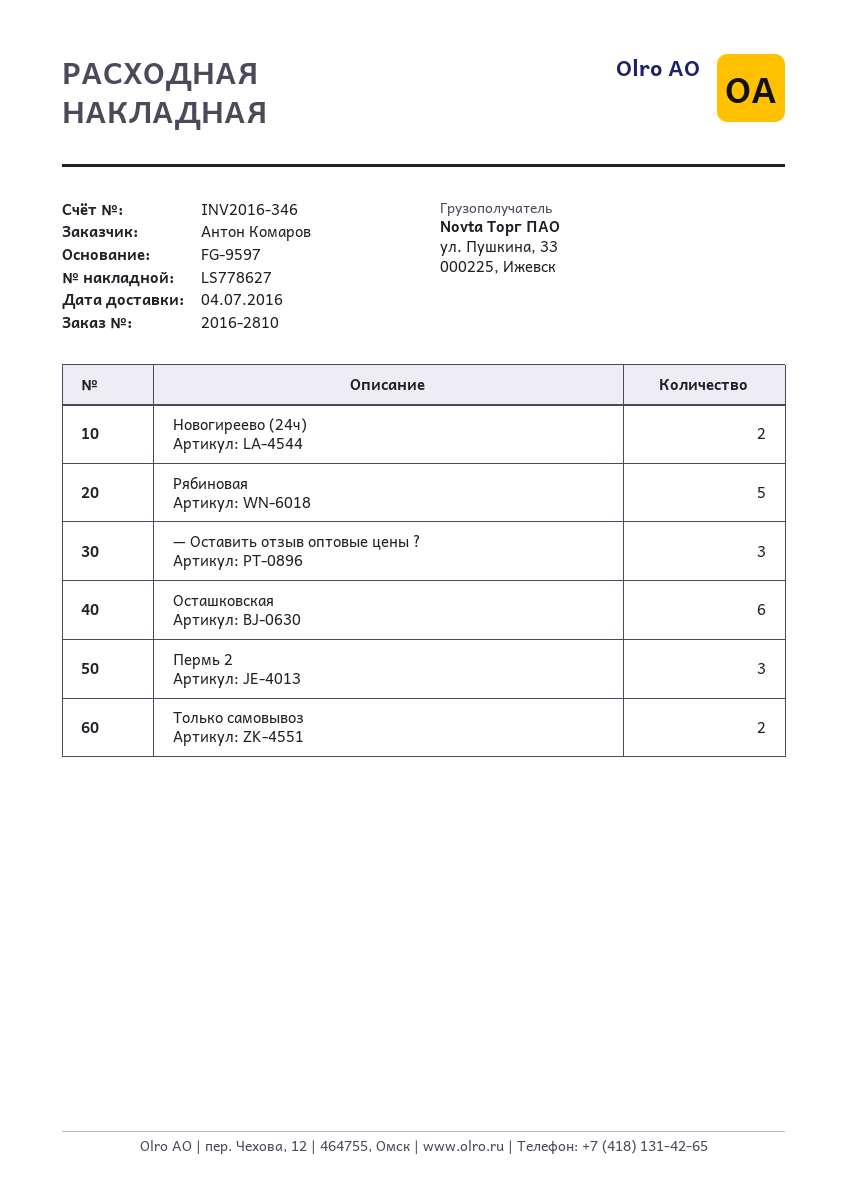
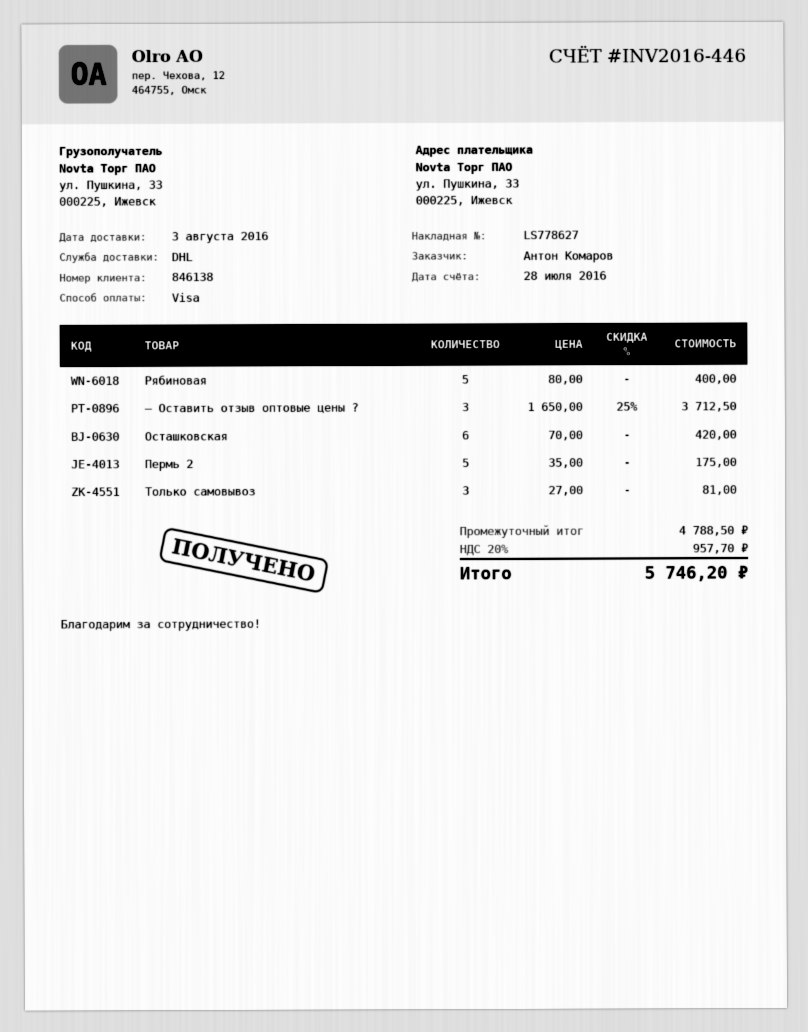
delivery date: 2016-07-04 -> 2016-08-03
invoice number: INV2016-346 -> INV2016-446
Новогиреево (24ч): 2 -> none
Пермь 2: 3 -> 5
Только самовывоз: 2 -> 3

